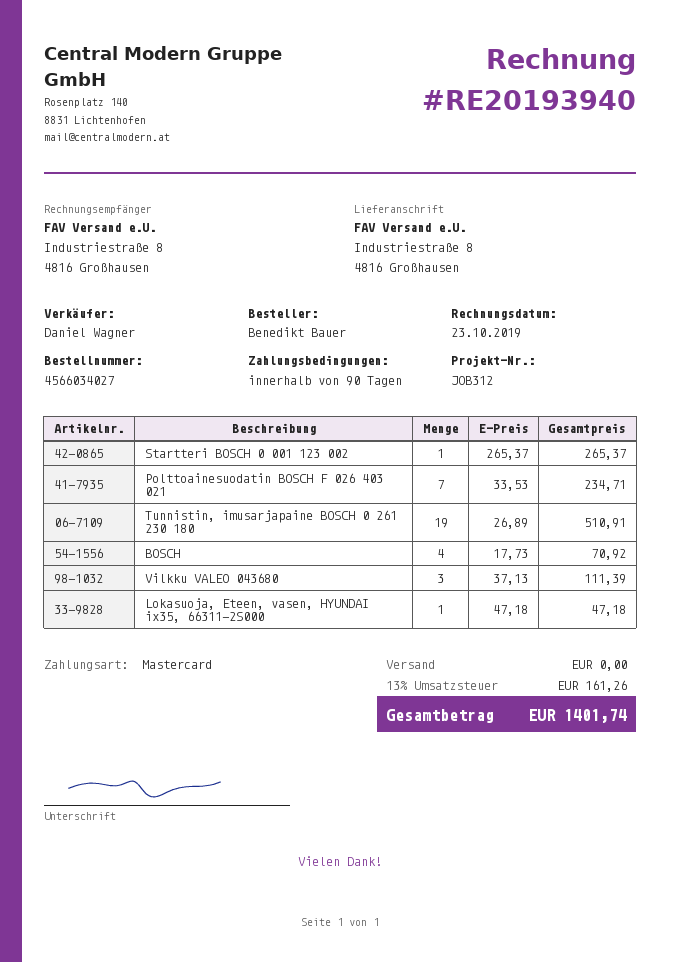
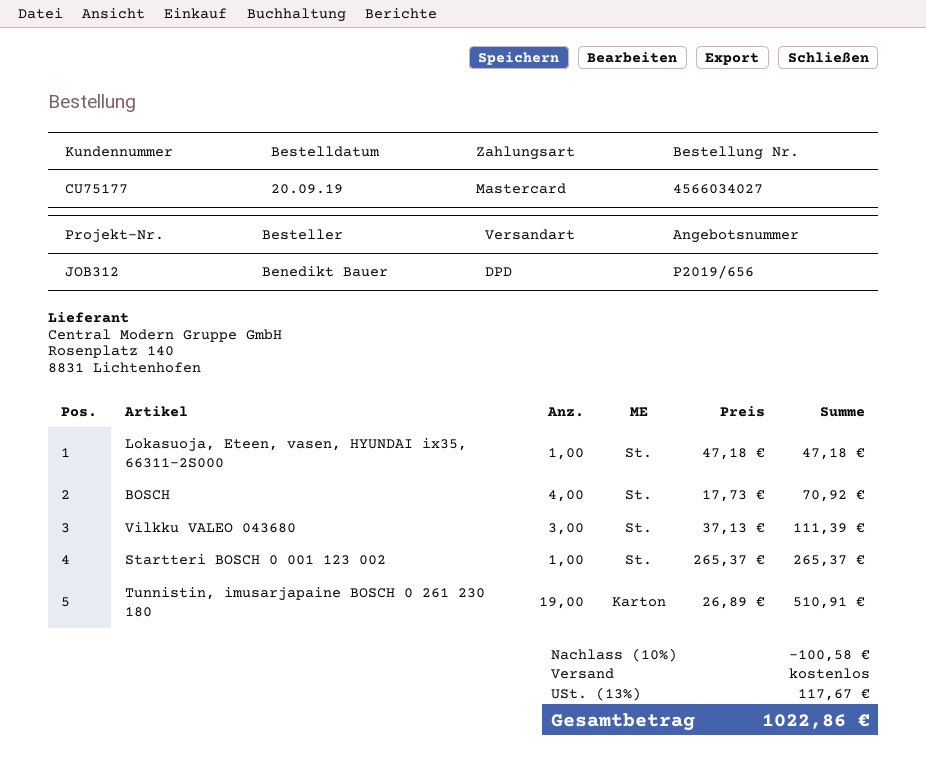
Polttoainesuodatin BOSCH F 026 403 021: 7 x 33.53 = 234.71 -> none
discount: none -> 10% = 100.58
tax: 13% = 161.26 -> 13% = 117.67
total: 1401.74 -> 1022.86

